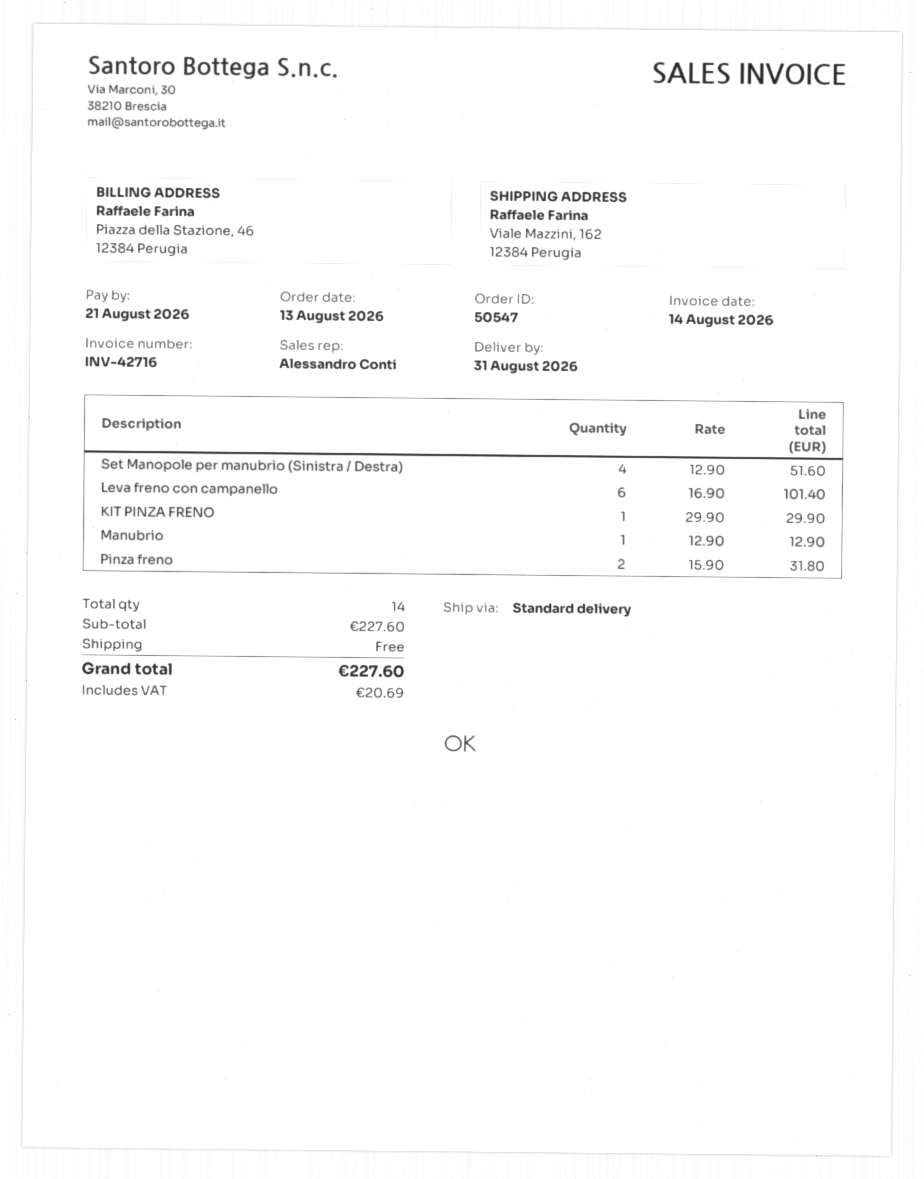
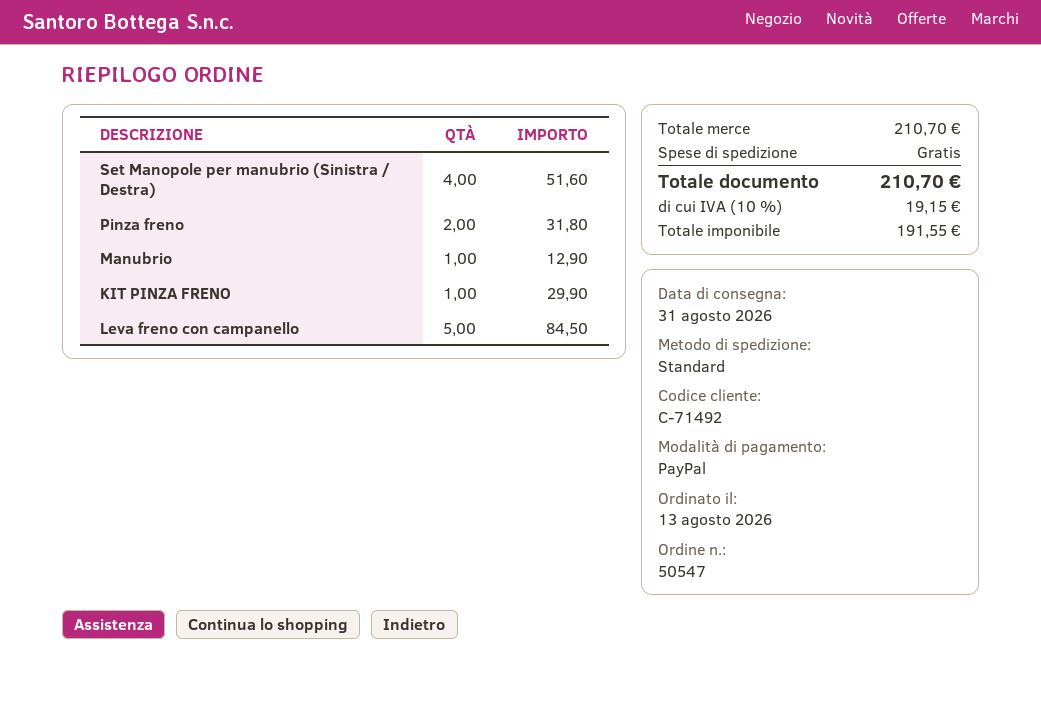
Leva freno con campanello: 6 for 101.40 -> 5 for 84.50
subtotal: 227.60 -> 210.70
tax: 20.69 -> 19.15
total: 227.60 -> 210.70

